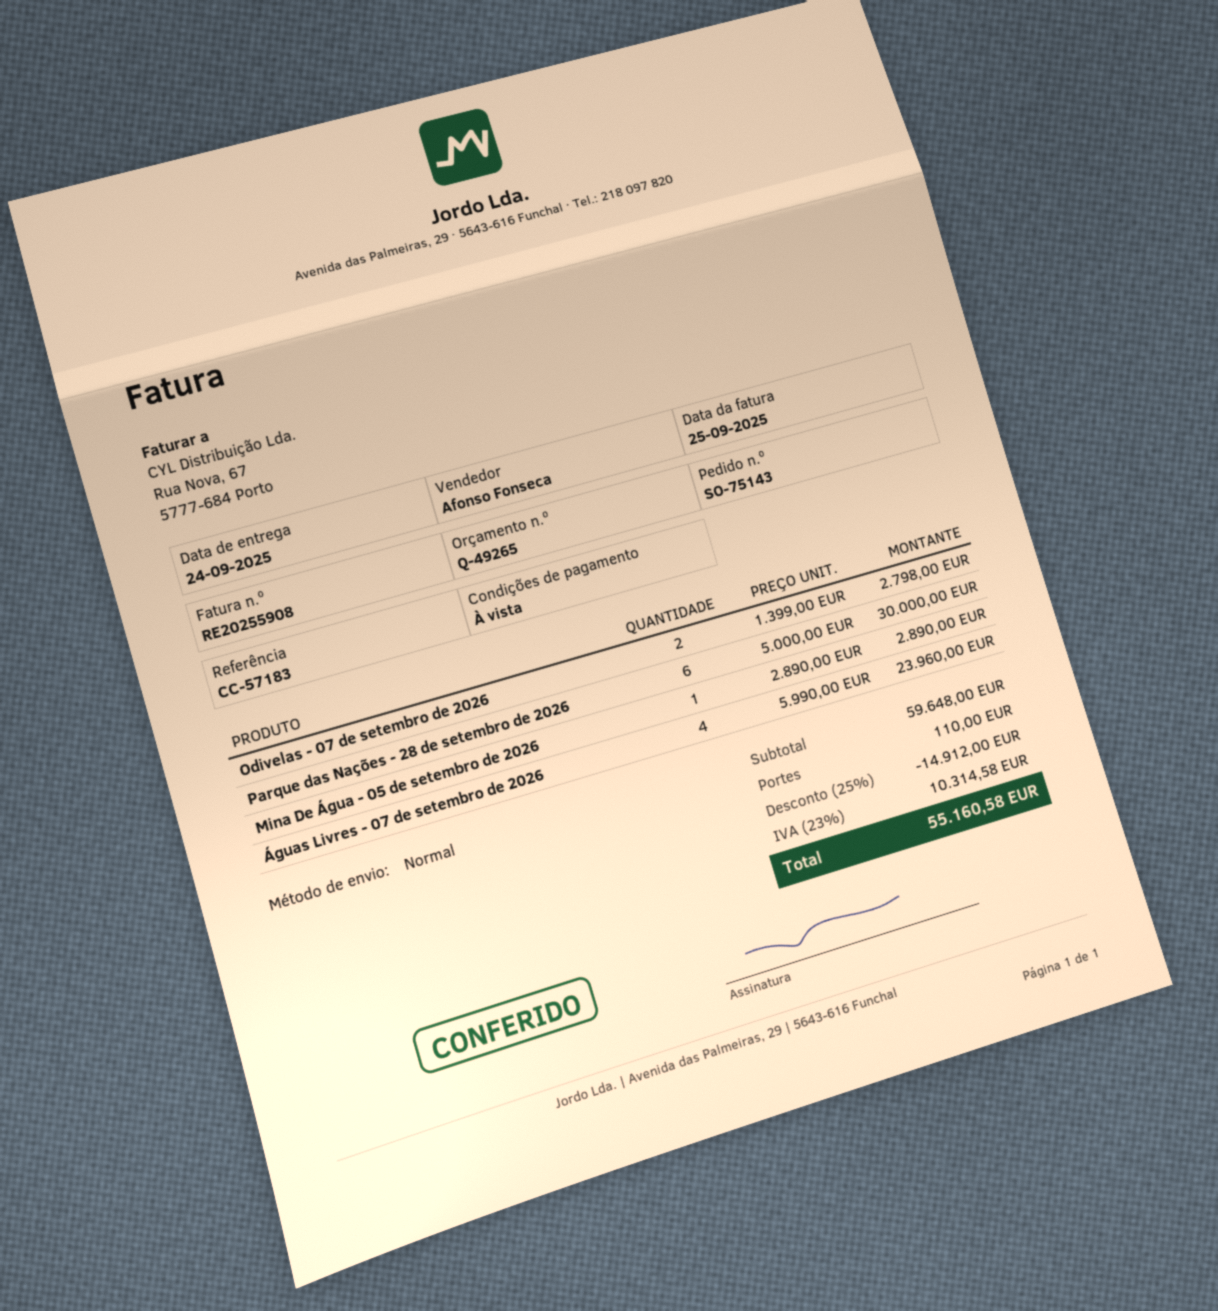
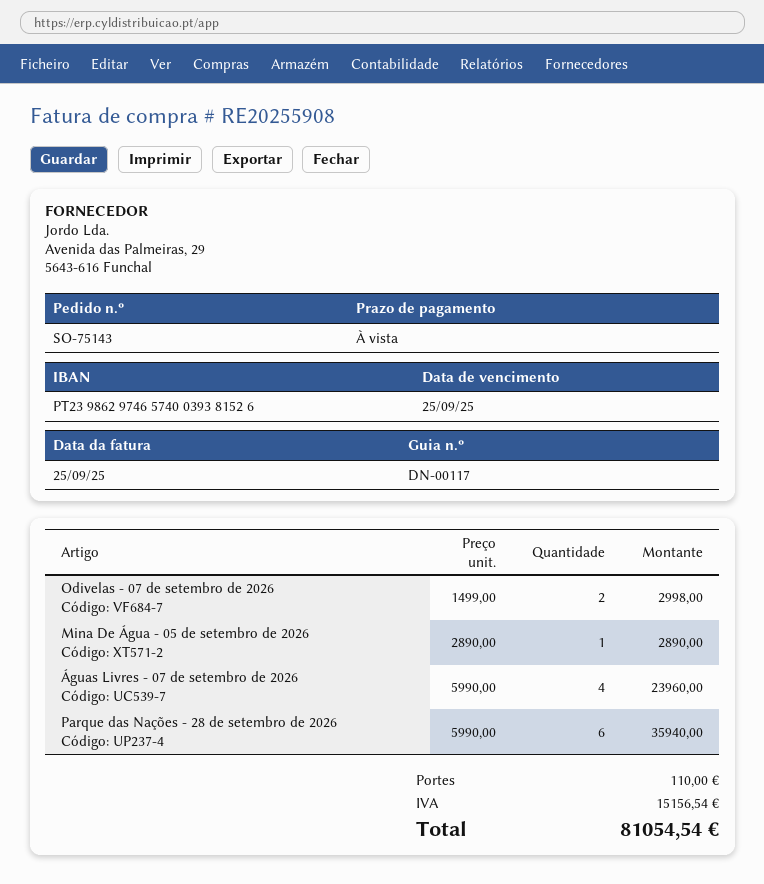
Odivelas - 07 de setembro de 2026: 2 x 1399.00 = 2798.00 -> 2 x 1499.00 = 2998.00
Parque das Nações - 28 de setembro de 2026: 6 x 5000.00 = 30000.00 -> 6 x 5990.00 = 35940.00
discount: 25% = 14912.00 -> none
tax: 10314.58 -> 15156.54
total: 55160.58 -> 81054.54

